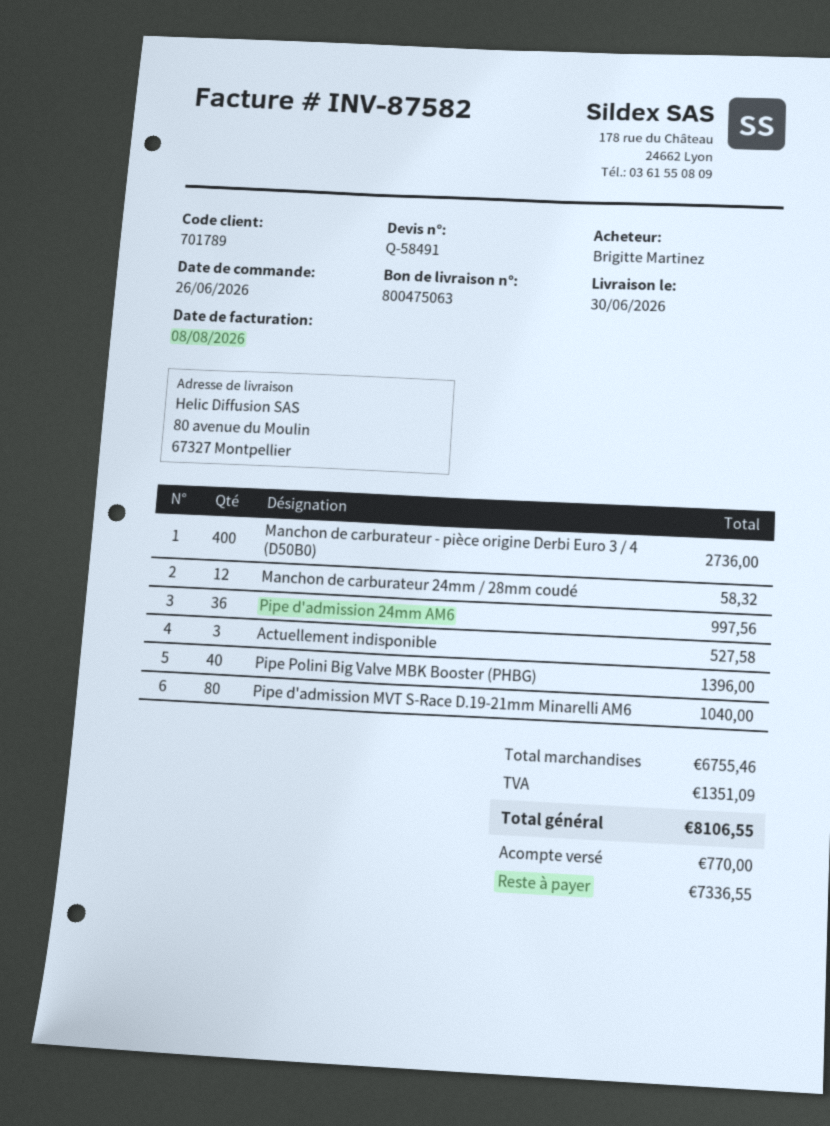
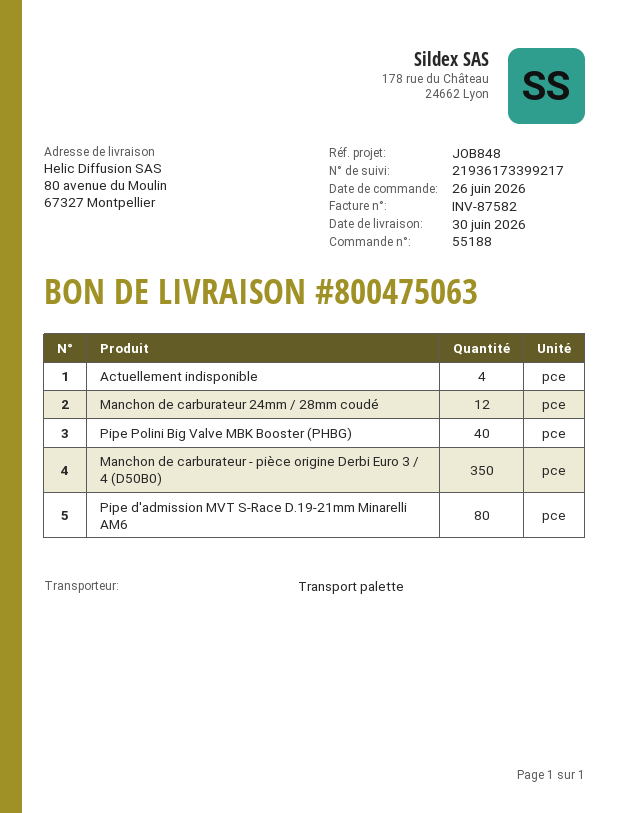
Manchon de carburateur - pièce origine Derbi Euro 3 / 4 (D50B0): 400 -> 350
Pipe d'admission 24mm AM6: 36 -> none
Actuellement indisponible: 3 -> 4

